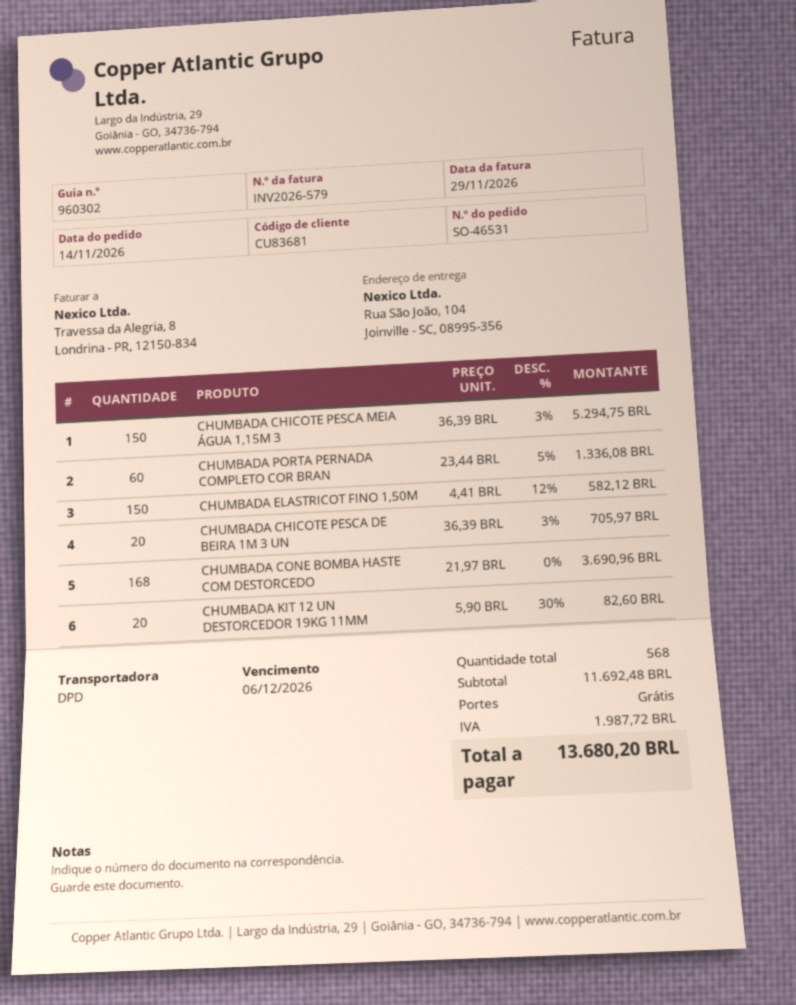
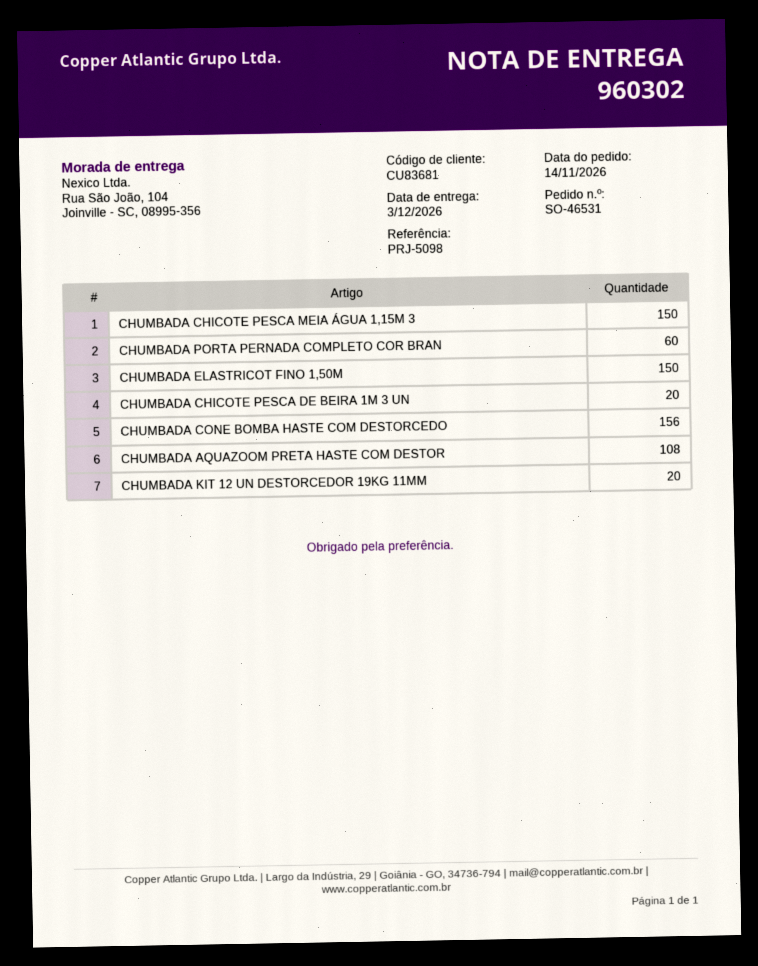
CHUMBADA CONE BOMBA HASTE COM DESTORCEDO: 168 -> 156
CHUMBADA AQUAZOOM PRETA HASTE COM DESTOR: none -> 108

